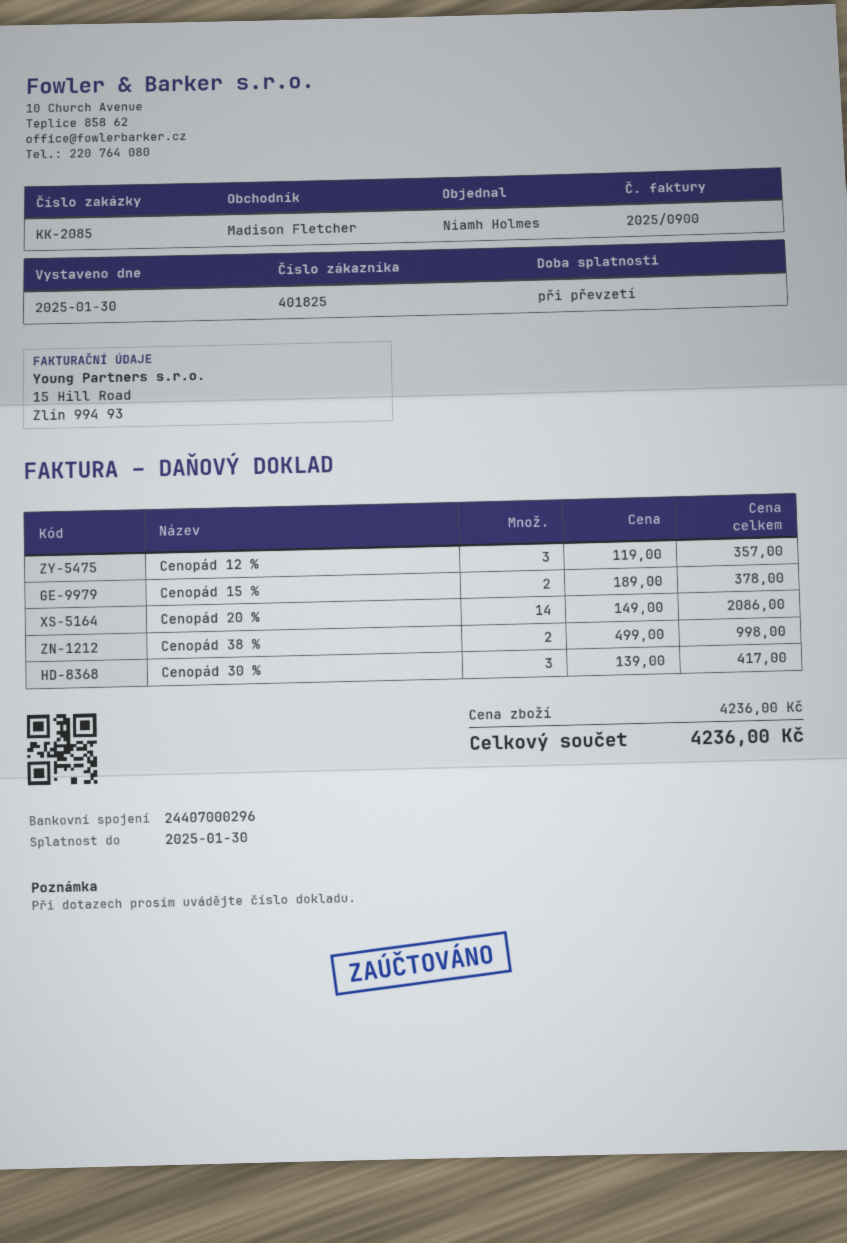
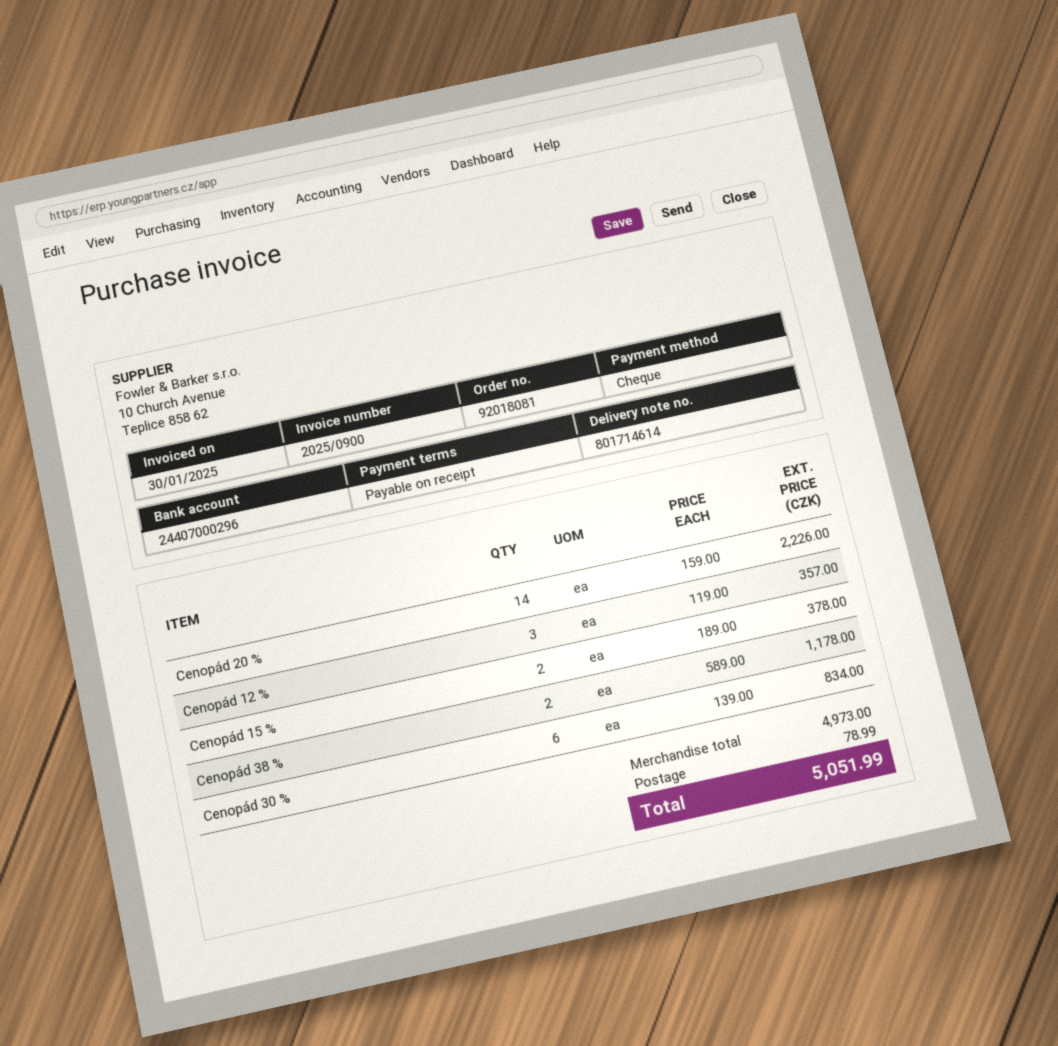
Cenopád 20 %: 14 x 149.00 = 2086.00 -> 14 x 159.00 = 2226.00
Cenopád 38 %: 2 x 499.00 = 998.00 -> 2 x 589.00 = 1178.00
Cenopád 30 %: 3 x 139.00 = 417.00 -> 6 x 139.00 = 834.00
subtotal: 4236.00 -> 4973.00
shipping: none -> 78.99
total: 4236.00 -> 5051.99

